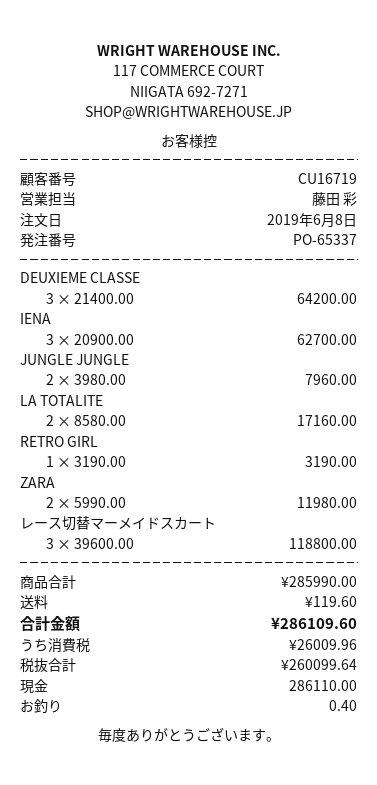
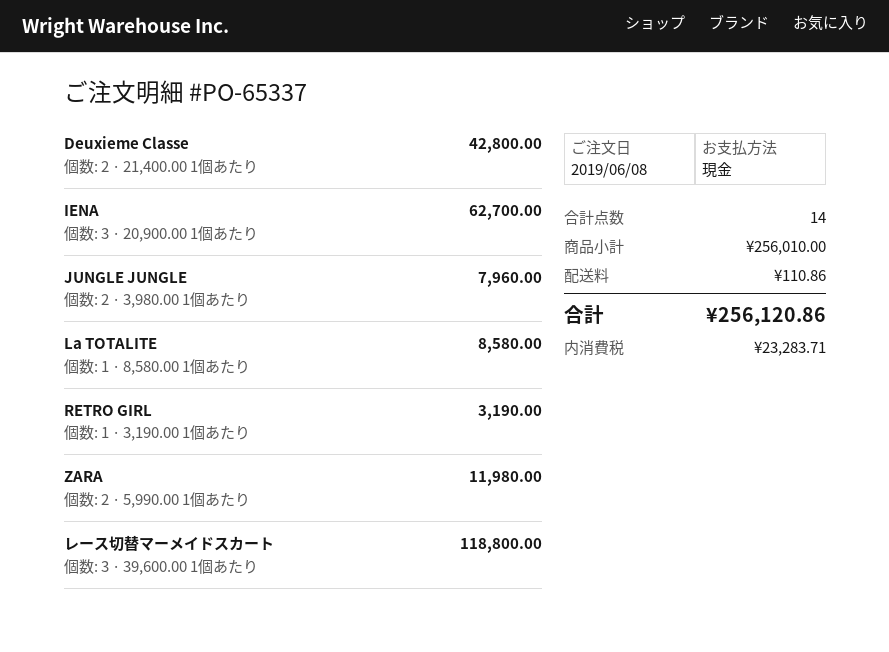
DEUXIEME CLASSE: 3 x 21400.00 = 64200.00 -> 2 x 21400.00 = 42800.00
LA TOTALITE: 2 x 8580.00 = 17160.00 -> 1 x 8580.00 = 8580.00
subtotal: 285990.00 -> 256010.00
shipping: 119.60 -> 110.86
tax: 26009.96 -> 23283.71
total: 286109.60 -> 256120.86

